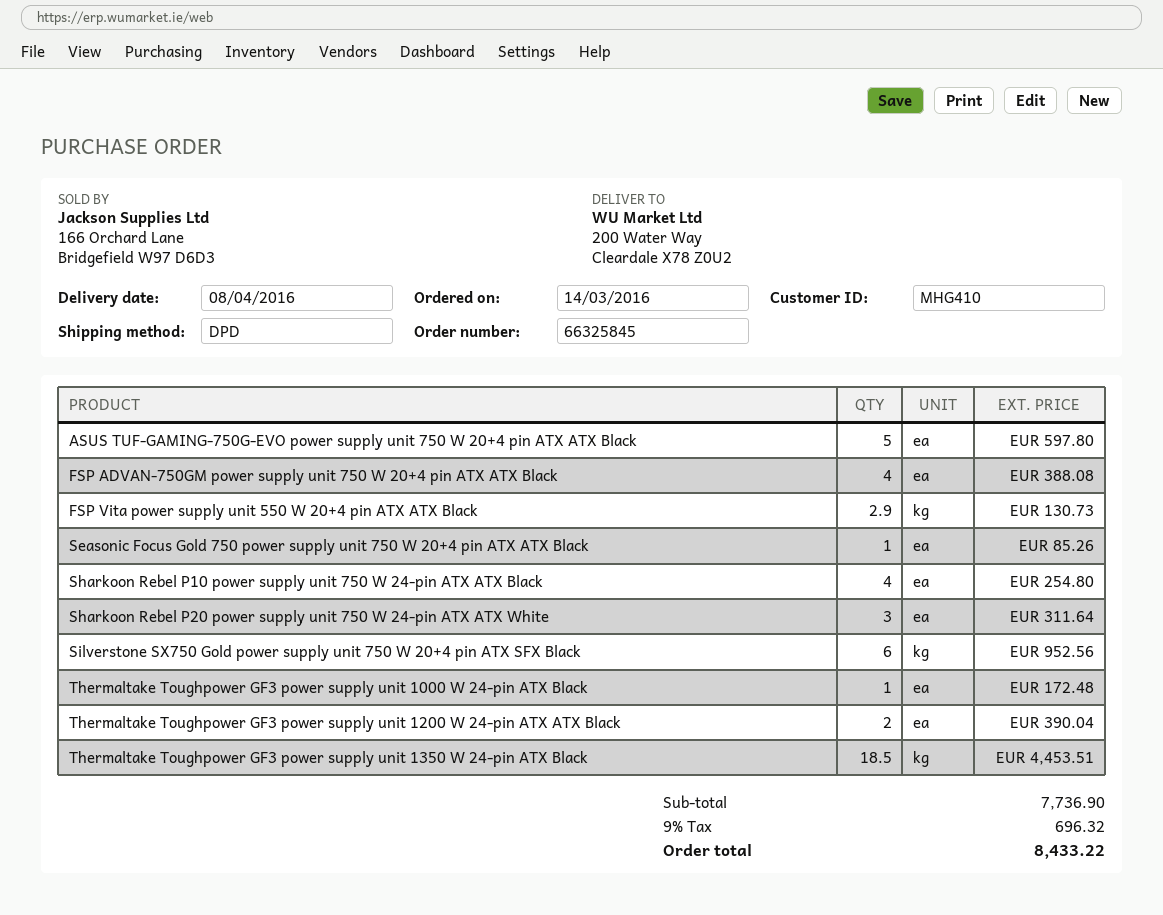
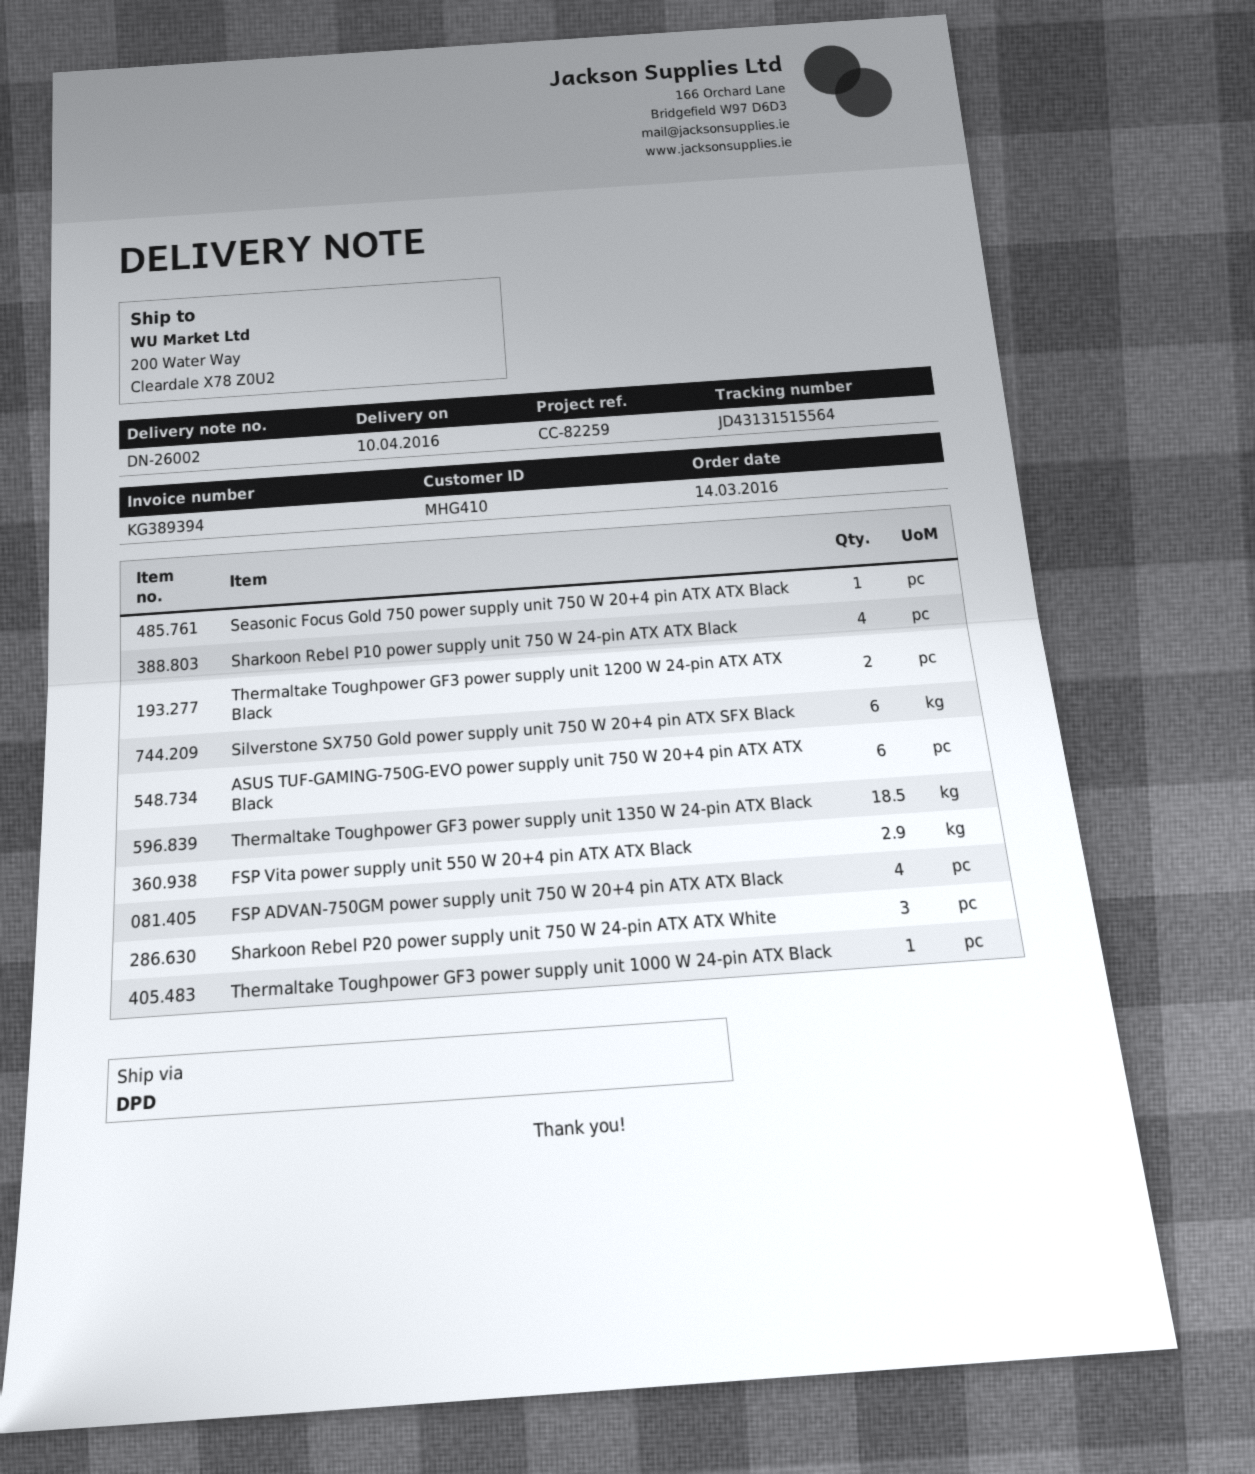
delivery date: 2016-04-08 -> 2016-04-10
ASUS TUF-GAMING-750G-EVO power supply unit 750 W 20+4 pin ATX ATX Black: 5 -> 6

